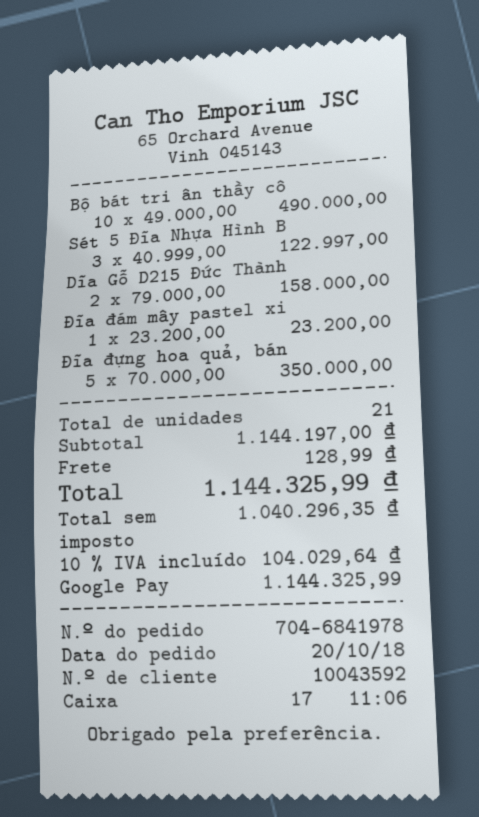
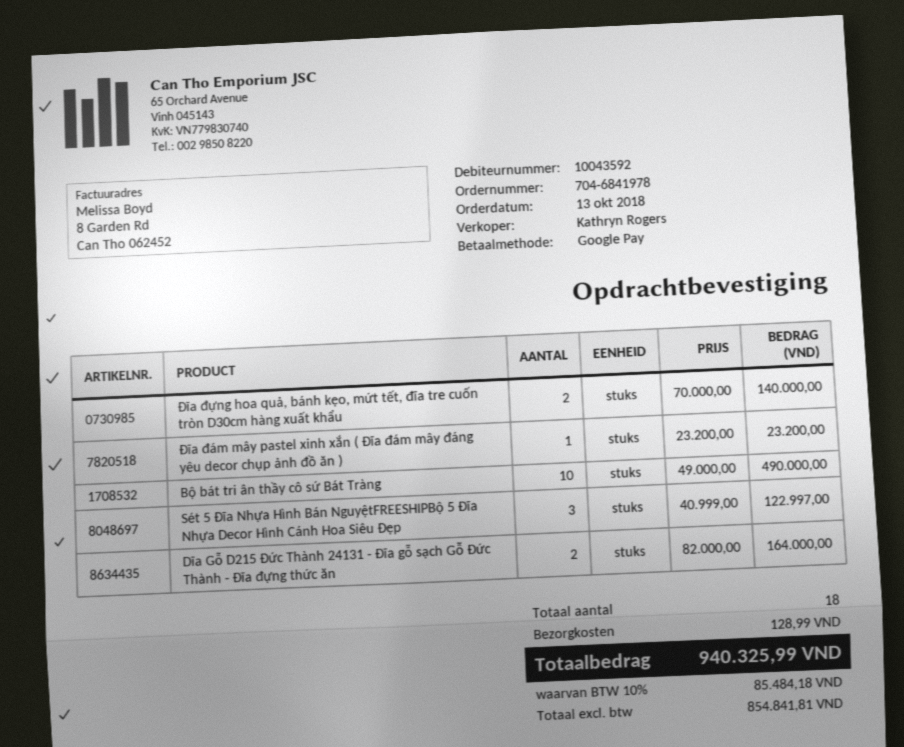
order date: 2018-10-20 -> 2018-10-13
Dĩa Gỗ D215 Đức Thành: 2 x 79000.00 = 158000.00 -> 2 x 82000.00 = 164000.00
Đĩa đựng hoa quả, bán: 5 x 70000.00 = 350000.00 -> 2 x 70000.00 = 140000.00
total quantity: 21 -> 18
net: 1040296.35 -> 854841.81
tax: 10% = 104029.64 -> 10% = 85484.18
total: 1144325.99 -> 940325.99

